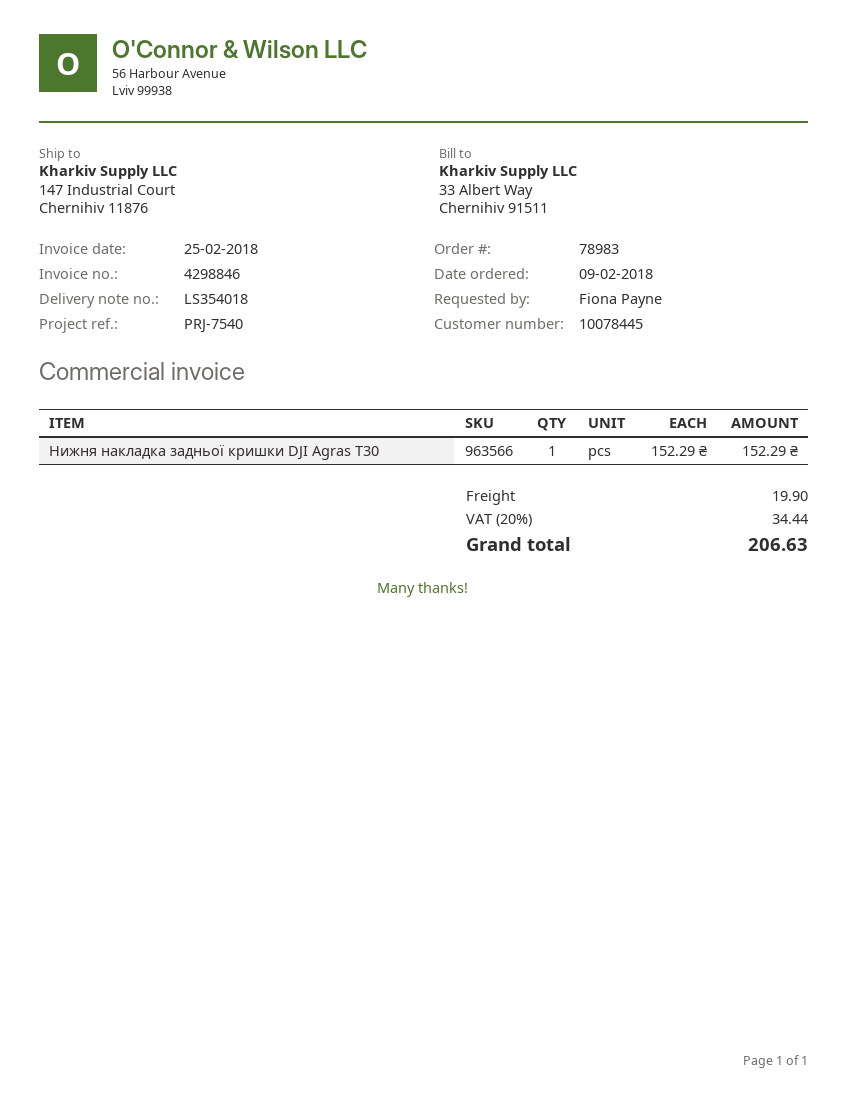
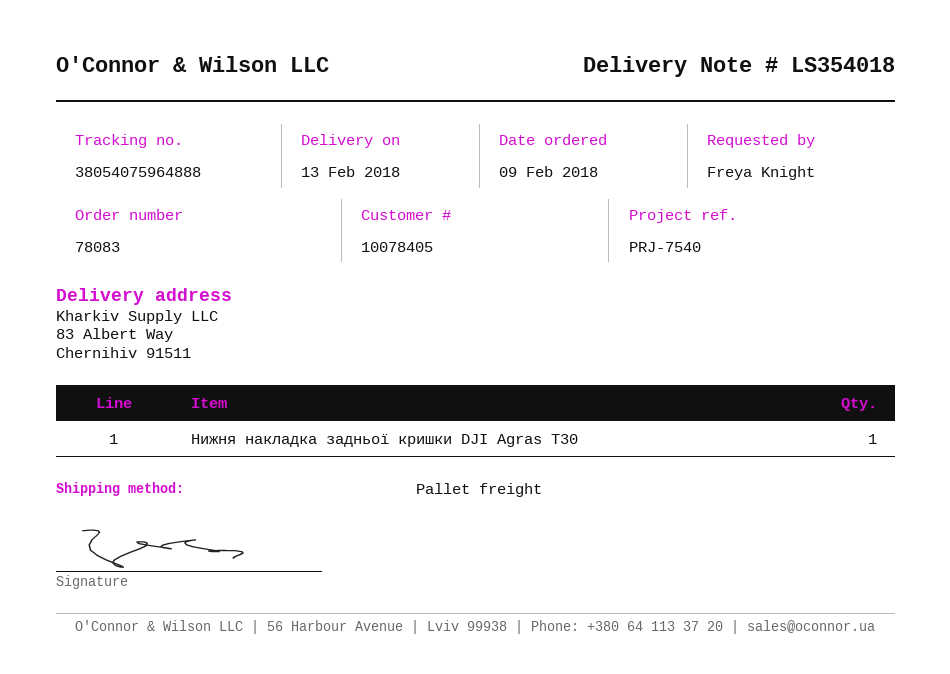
order number: 78983 -> 78083
customer number: 10078445 -> 10078405
ordered by: Fiona Payne -> Freya Knight
ship to: 147 Industrial Court, Chernihiv 11876 -> 83 Albert Way, Chernihiv 91511

